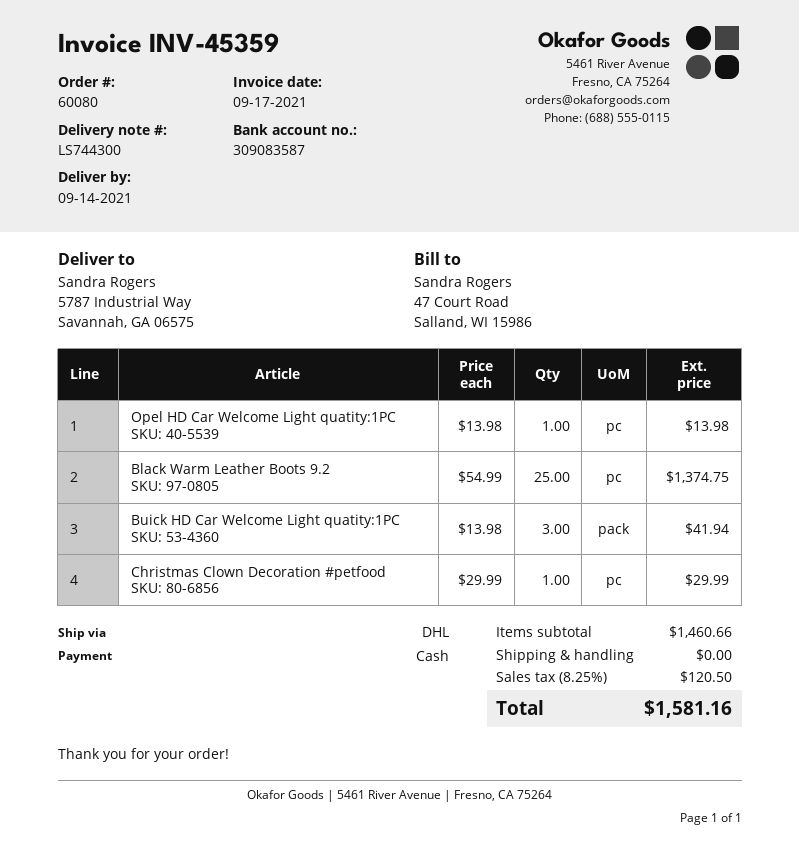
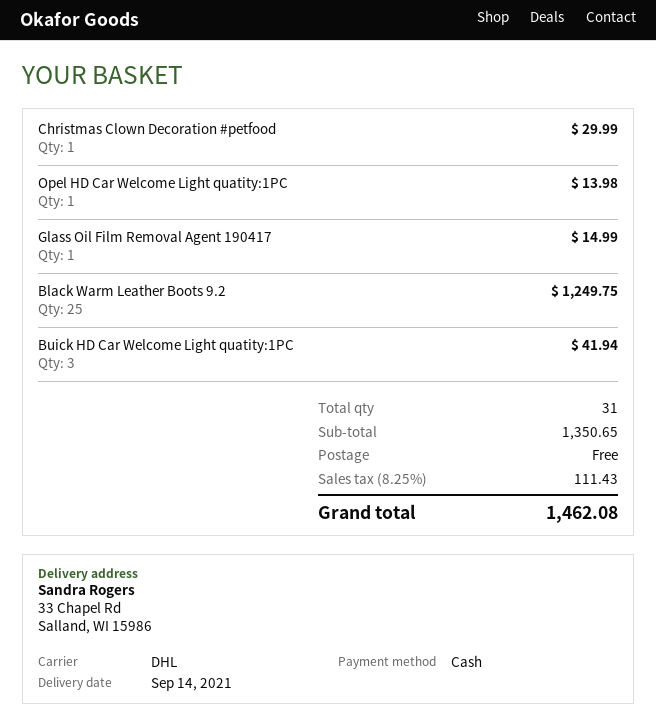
ship to: 5787 Industrial Way, Savannah, GA 06575 -> 33 Chapel Rd, Salland, WI 15986
Black Warm Leather Boots 9.2: 25 for 1374.75 -> 25 for 1249.75
Glass Oil Film Removal Agent 190417: none -> 1 for 14.99
subtotal: 1460.66 -> 1350.65
tax: 8.25% = 120.50 -> 8.25% = 111.43
total: 1581.16 -> 1462.08

